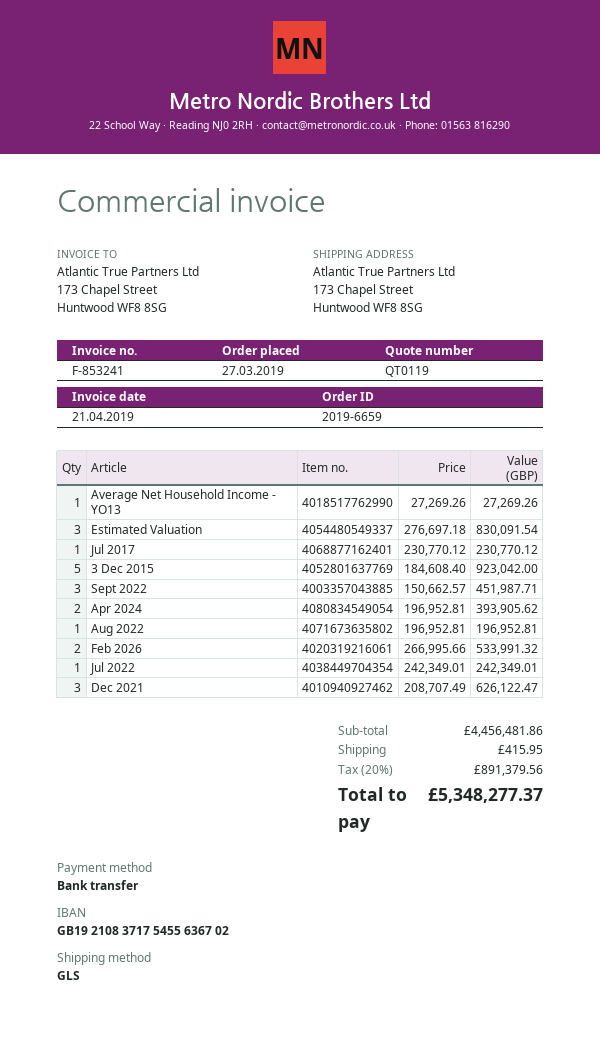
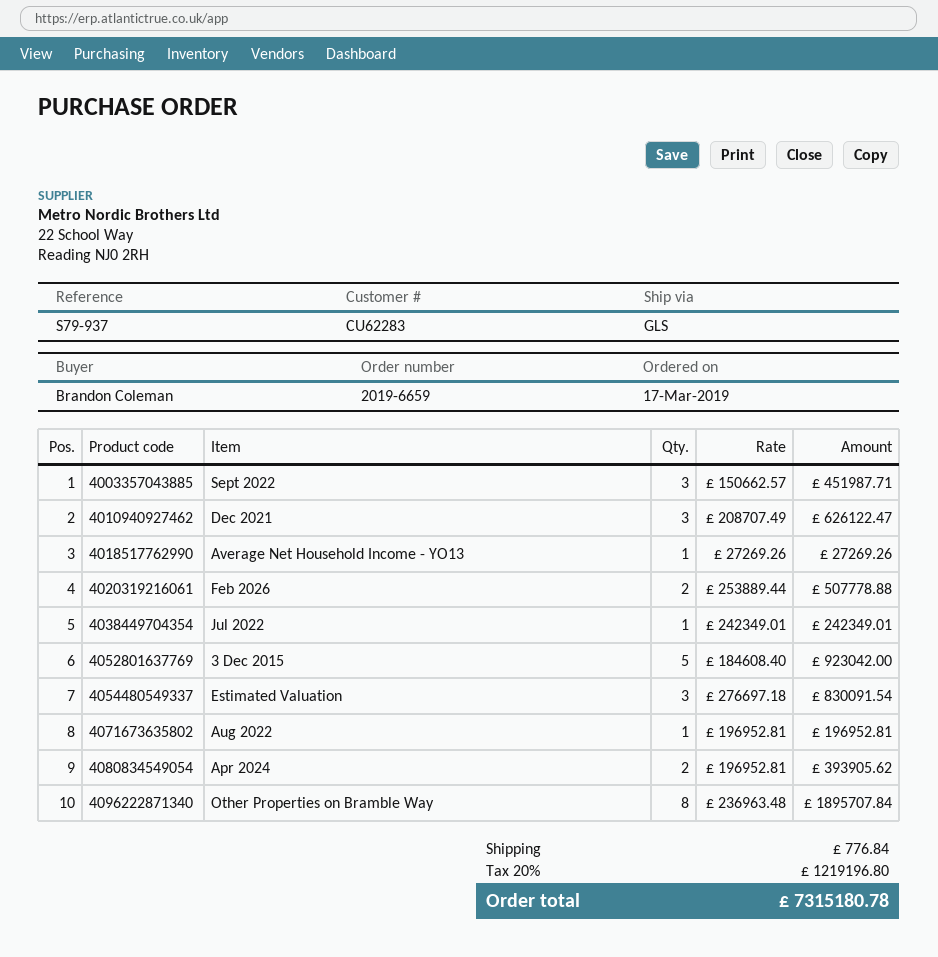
order date: 2019-03-27 -> 2019-03-17
Jul 2017: 1 x 230770.12 = 230770.12 -> none
Feb 2026: 2 x 266995.66 = 533991.32 -> 2 x 253889.44 = 507778.88
Other Properties on Bramble Way: none -> 8 x 236963.48 = 1895707.84
shipping: 415.95 -> 776.84
tax: 20% = 891379.56 -> 20% = 1219196.80
total: 5348277.37 -> 7315180.78

